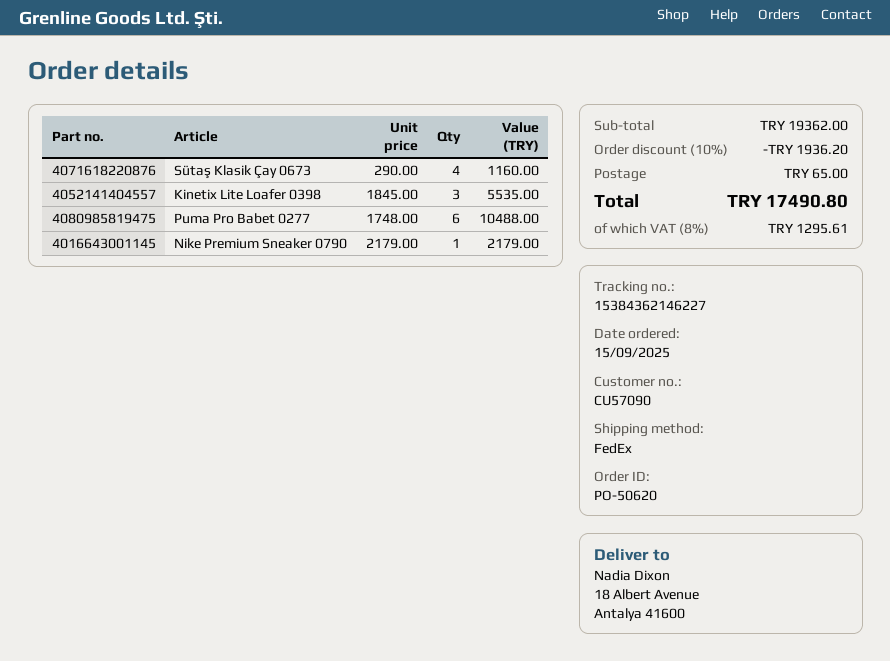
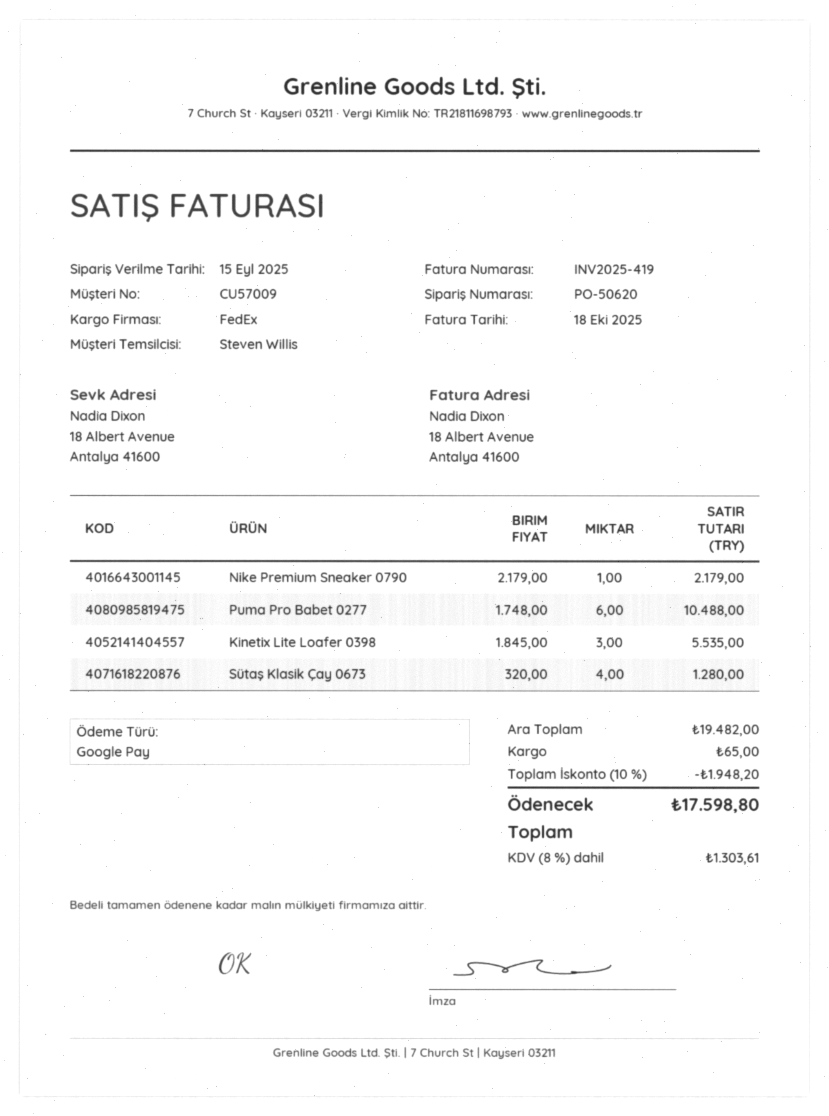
customer number: CU57090 -> CU57009
Sütaş Klasik Çay 0673: 4 x 290.00 = 1160.00 -> 4 x 320.00 = 1280.00
subtotal: 19362.00 -> 19482.00
discount: 10% = 1936.20 -> 10% = 1948.20
tax: 8% = 1295.61 -> 8% = 1303.61
total: 17490.80 -> 17598.80

